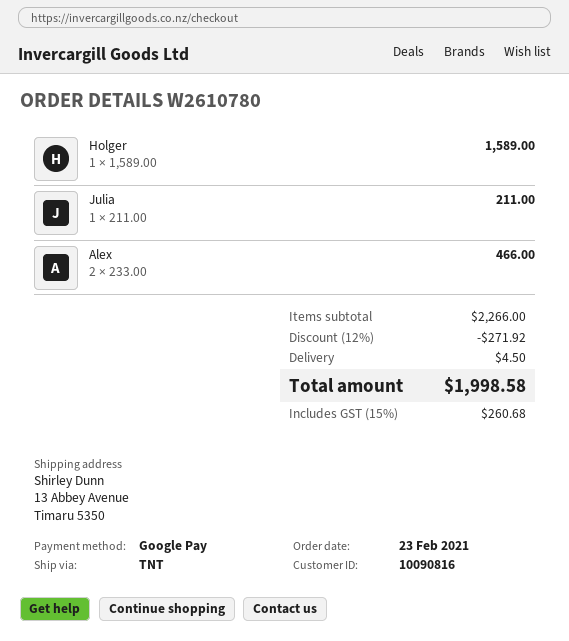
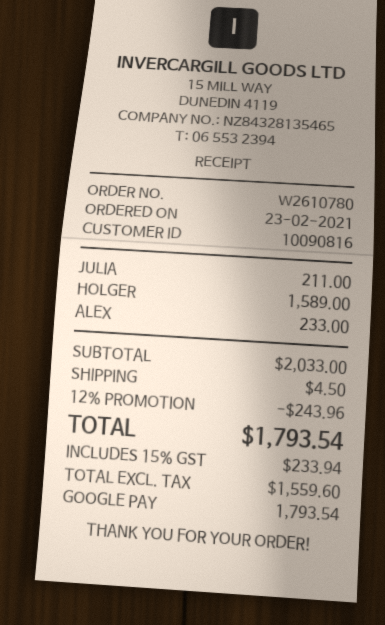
Alex: 2 x 233.00 = 466.00 -> 1 x 233.00 = 233.00
subtotal: 2266.00 -> 2033.00
discount: 12% = 271.92 -> 12% = 243.96
tax: 15% = 260.68 -> 15% = 233.94
total: 1998.58 -> 1793.54

